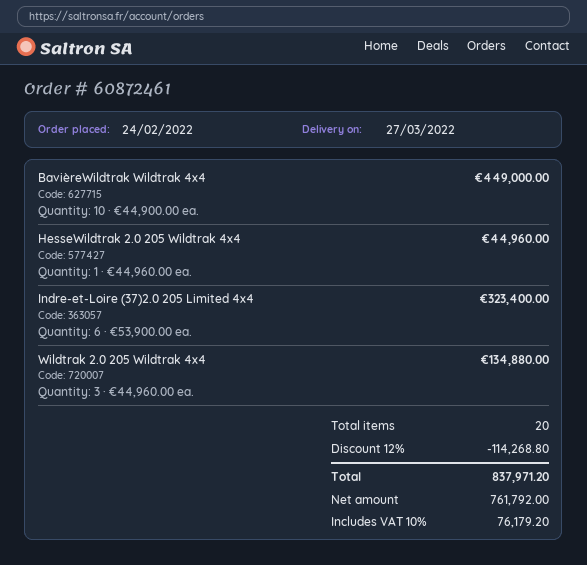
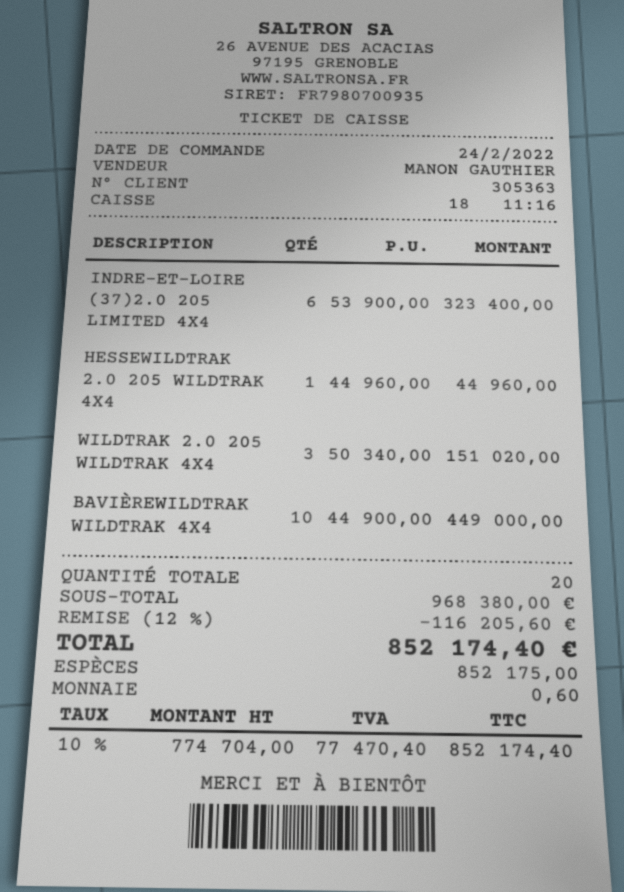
Wildtrak 2.0 205 Wildtrak 4x4: 3 x 44960.00 = 134880.00 -> 3 x 50340.00 = 151020.00
discount: 12% = 114268.80 -> 12% = 116205.60
net: 761792.00 -> 774704.00
tax: 10% = 76179.20 -> 10% = 77470.40
total: 837971.20 -> 852174.40

